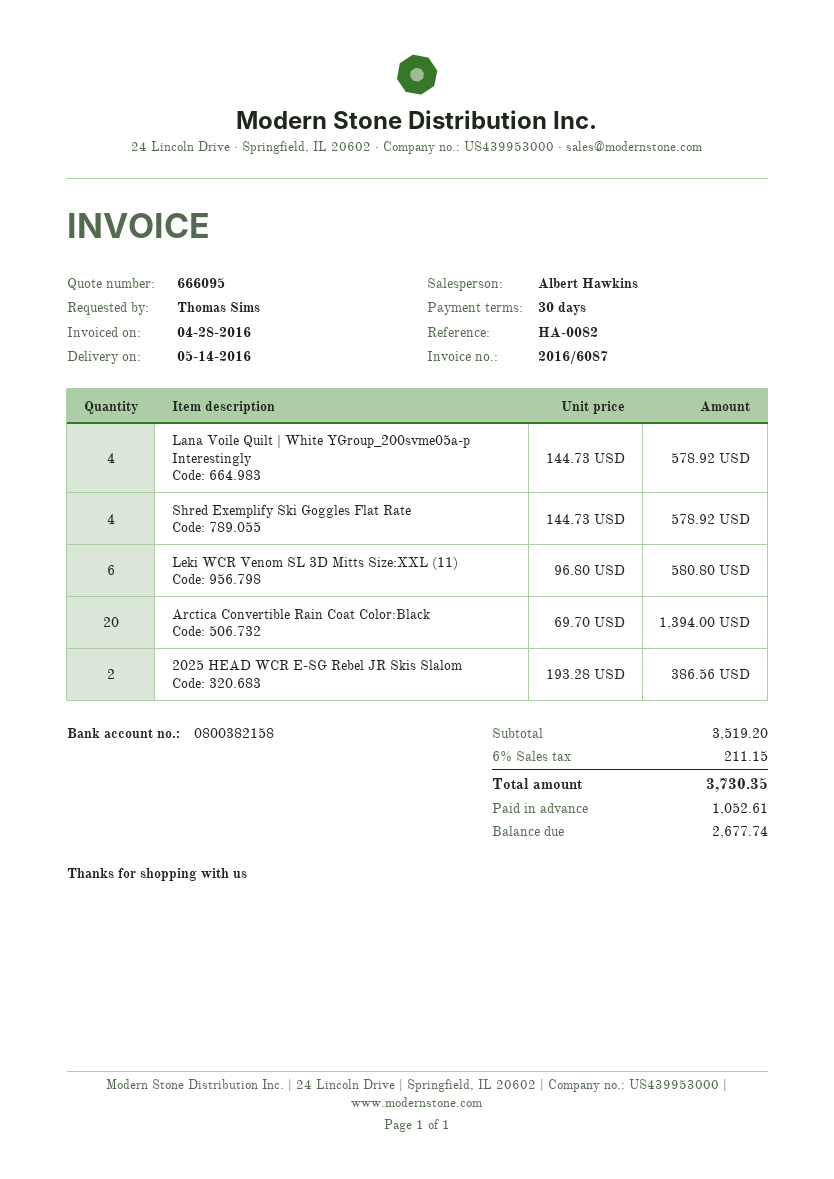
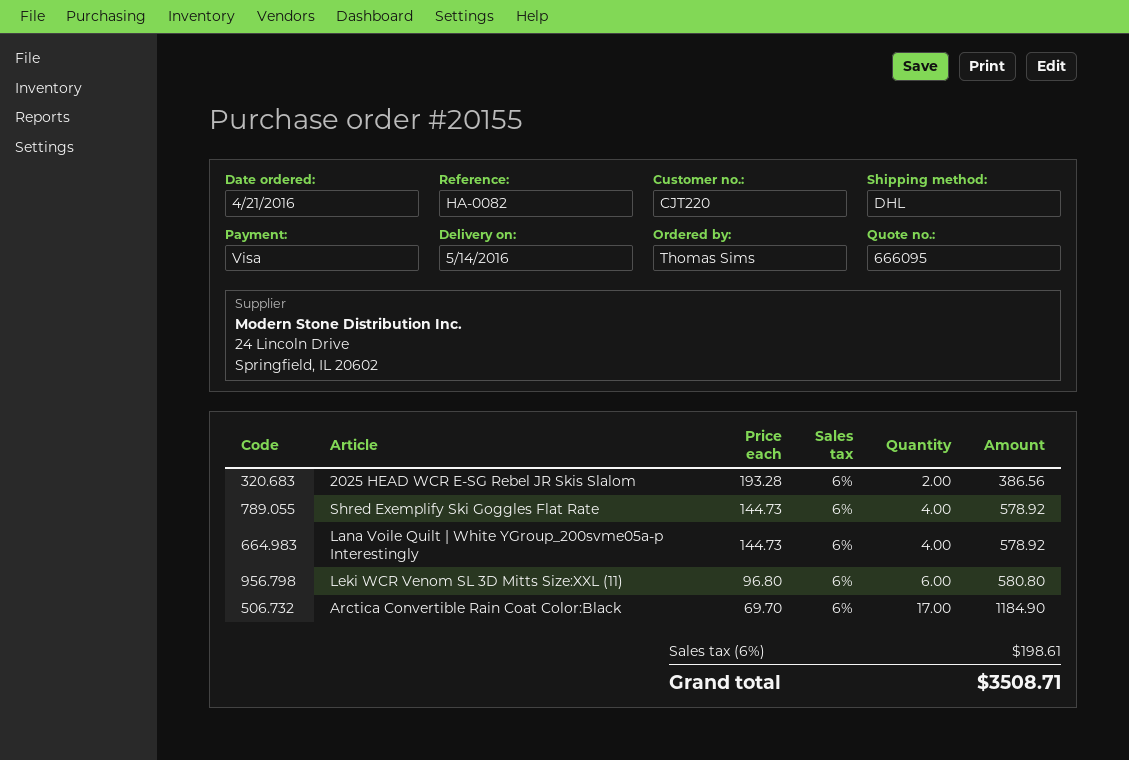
Arctica Convertible Rain Coat Color:Black: 20 x 69.70 = 1394.00 -> 17 x 69.70 = 1184.90
tax: 6% = 211.15 -> 6% = 198.61
total: 3730.35 -> 3508.71

